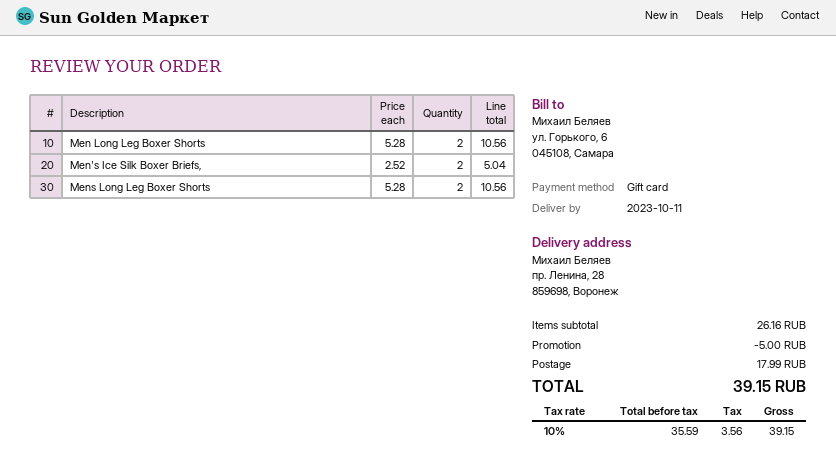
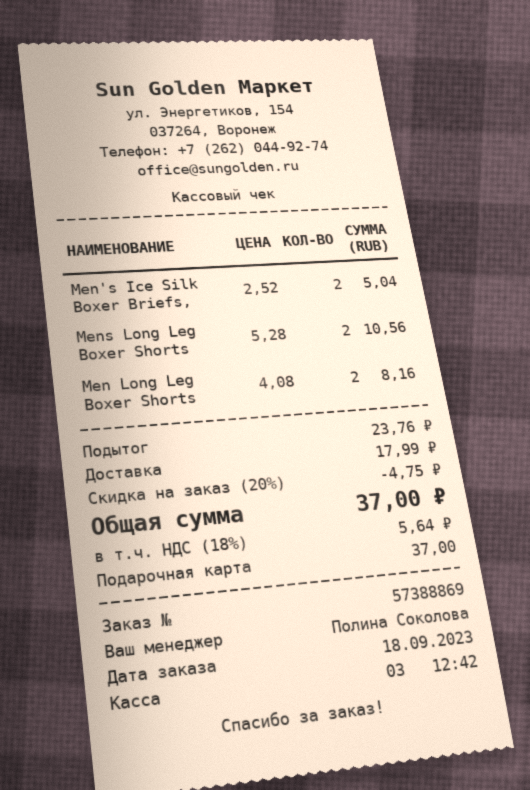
Men Long Leg Boxer Shorts: 2 x 5.28 = 10.56 -> 2 x 4.08 = 8.16
subtotal: 26.16 -> 23.76
discount: 5.00 -> 4.75
tax: 10% = 3.56 -> 18% = 5.64
total: 39.15 -> 37.00

